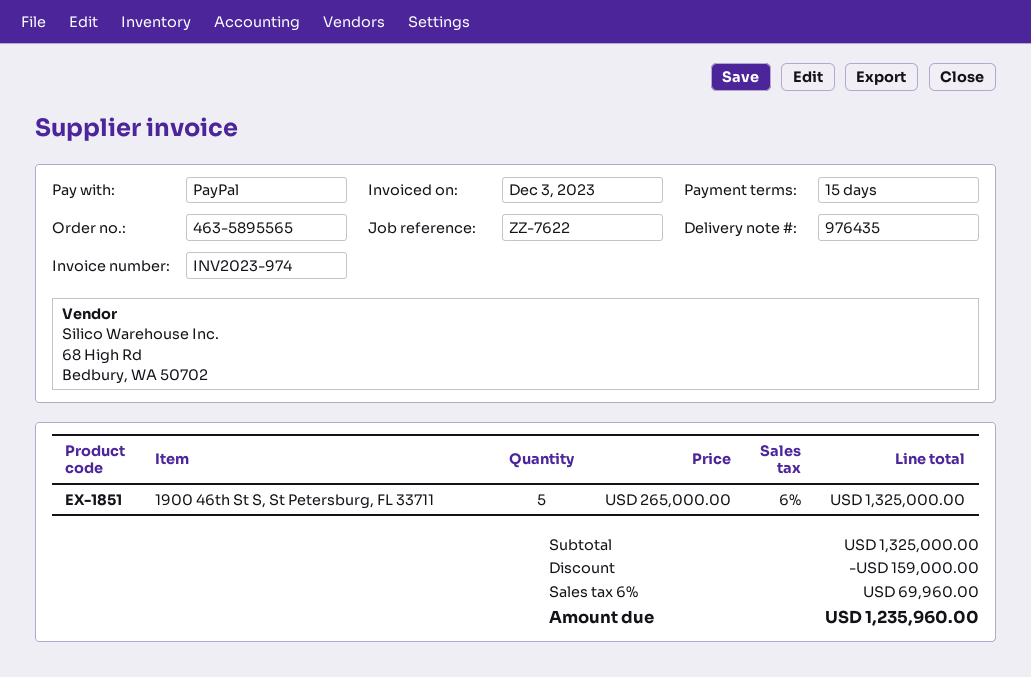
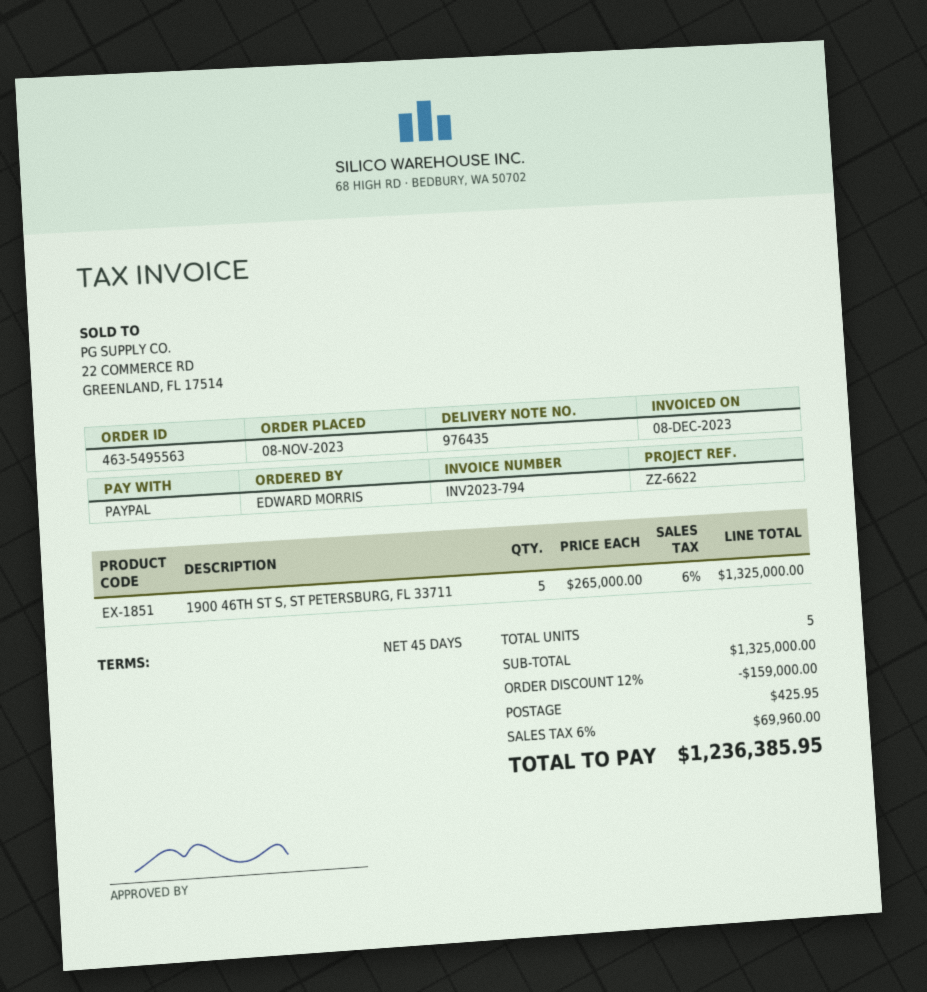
order number: 463-5895565 -> 463-5495563
invoice number: INV2023-974 -> INV2023-794
invoice date: 2023-12-03 -> 2023-12-08
payment terms: 15 days -> 45 days
reference: ZZ-7622 -> ZZ-6622
shipping: none -> 425.95
total: 1235960.00 -> 1236385.95

